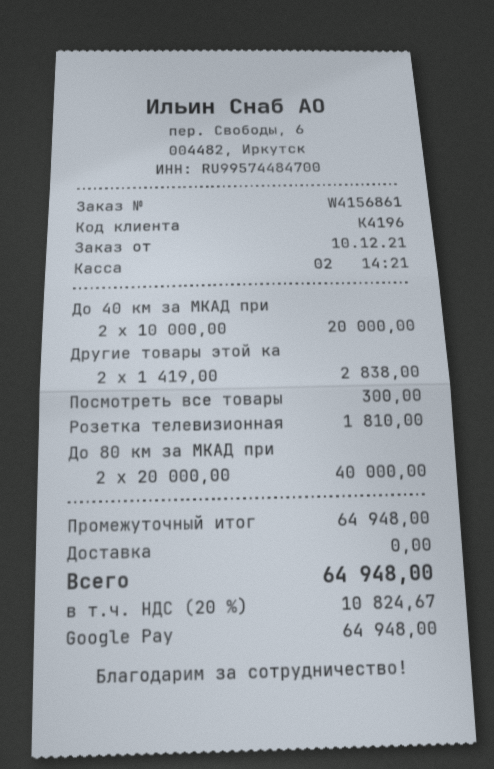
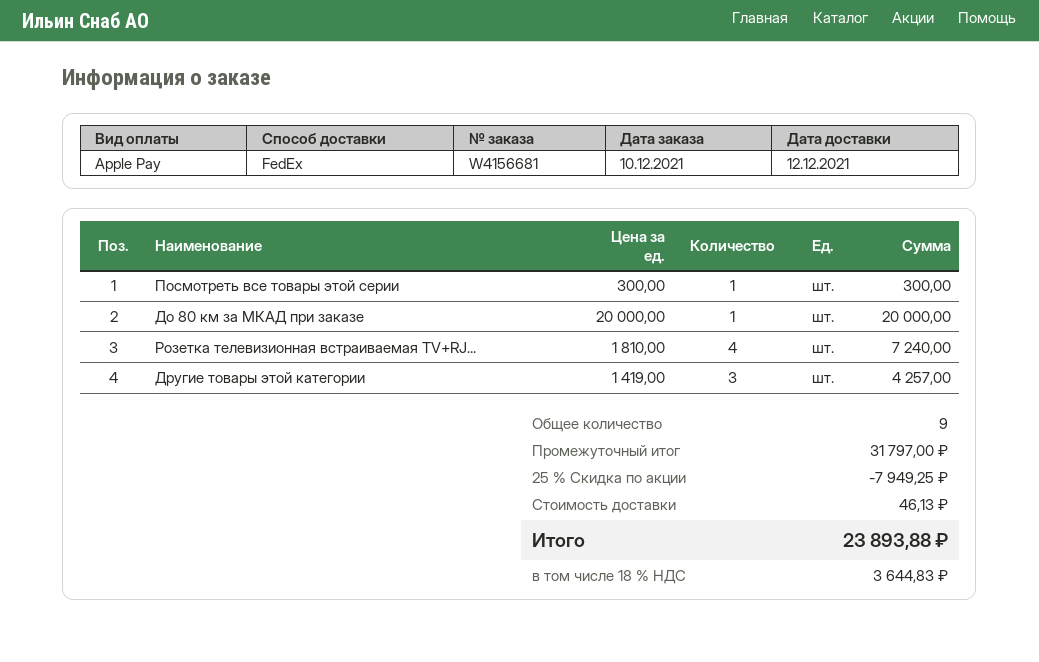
order number: W4156861 -> W4156681
payment method: Google Pay -> Apple Pay
До 40 км за МКАД при: 2 x 10000.00 = 20000.00 -> none
Другие товары этой ка: 2 x 1419.00 = 2838.00 -> 3 x 1419.00 = 4257.00
Розетка телевизионная: 1 x 1810.00 = 1810.00 -> 4 x 1810.00 = 7240.00
До 80 км за МКАД при: 2 x 20000.00 = 40000.00 -> 1 x 20000.00 = 20000.00
subtotal: 64948.00 -> 31797.00
discount: none -> 25% = 7949.25
shipping: 0.00 -> 46.13
tax: 20% = 10824.67 -> 18% = 3644.83
total: 64948.00 -> 23893.88

